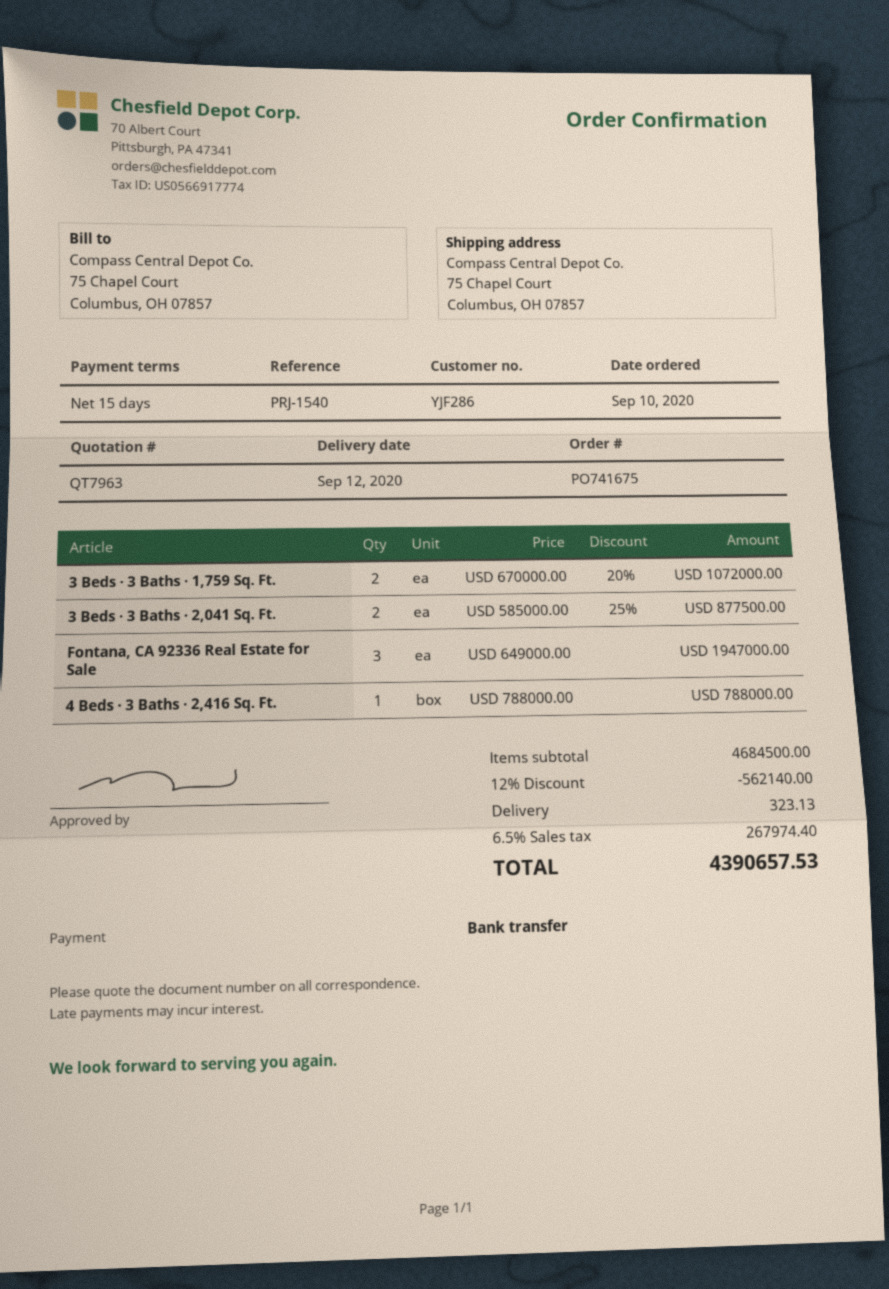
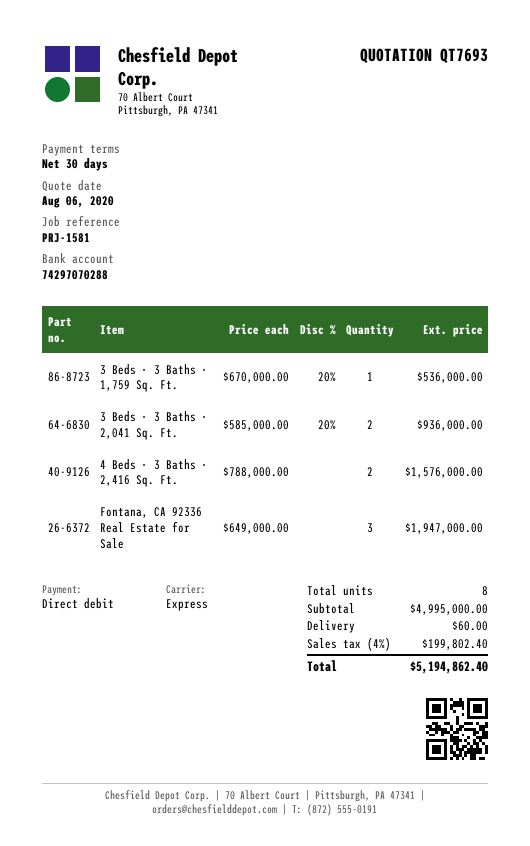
quote number: QT7963 -> QT7693
payment terms: 15 days -> 30 days
reference: PRJ-1540 -> PRJ-1581
payment method: bank transfer -> direct debit
3 Beds · 3 Baths · 1,759 Sq. Ft.: 2 x 670000.00 - 20% = 1072000.00 -> 1 x 670000.00 - 20% = 536000.00
3 Beds · 3 Baths · 2,041 Sq. Ft.: 2 x 585000.00 - 25% = 877500.00 -> 2 x 585000.00 - 20% = 936000.00
4 Beds · 3 Baths · 2,416 Sq. Ft.: 1 x 788000.00 = 788000.00 -> 2 x 788000.00 = 1576000.00
subtotal: 4684500.00 -> 4995000.00
discount: 12% = 562140.00 -> none
shipping: 323.13 -> 60.00
tax: 6.5% = 267974.40 -> 4% = 199802.40
total: 4390657.53 -> 5194862.40

